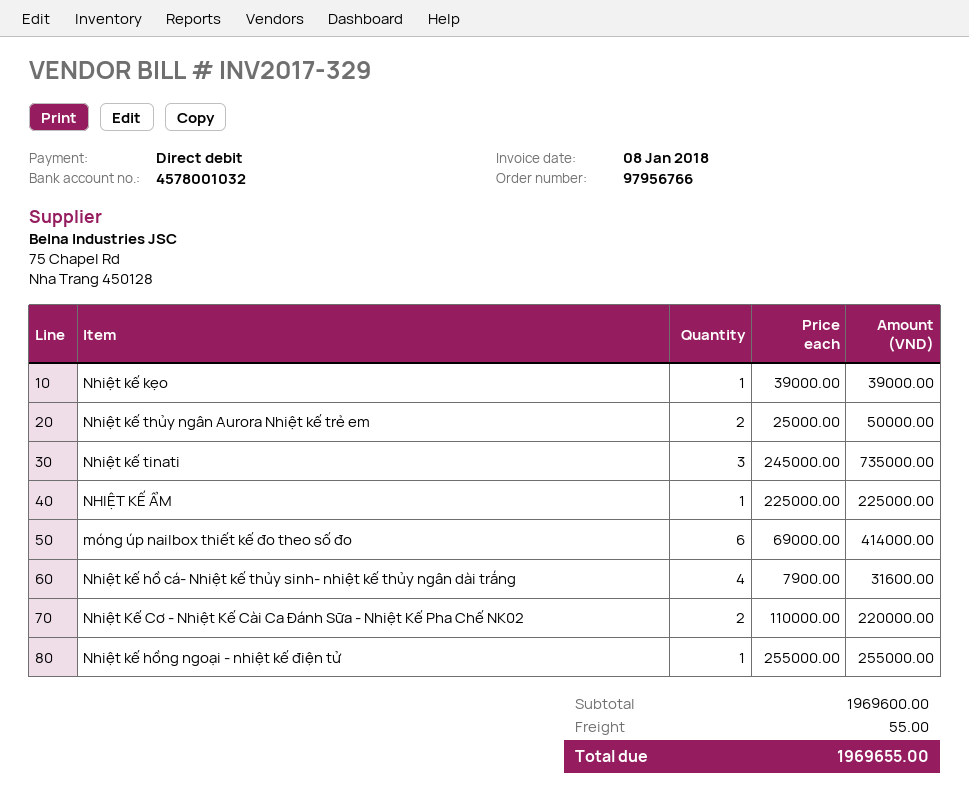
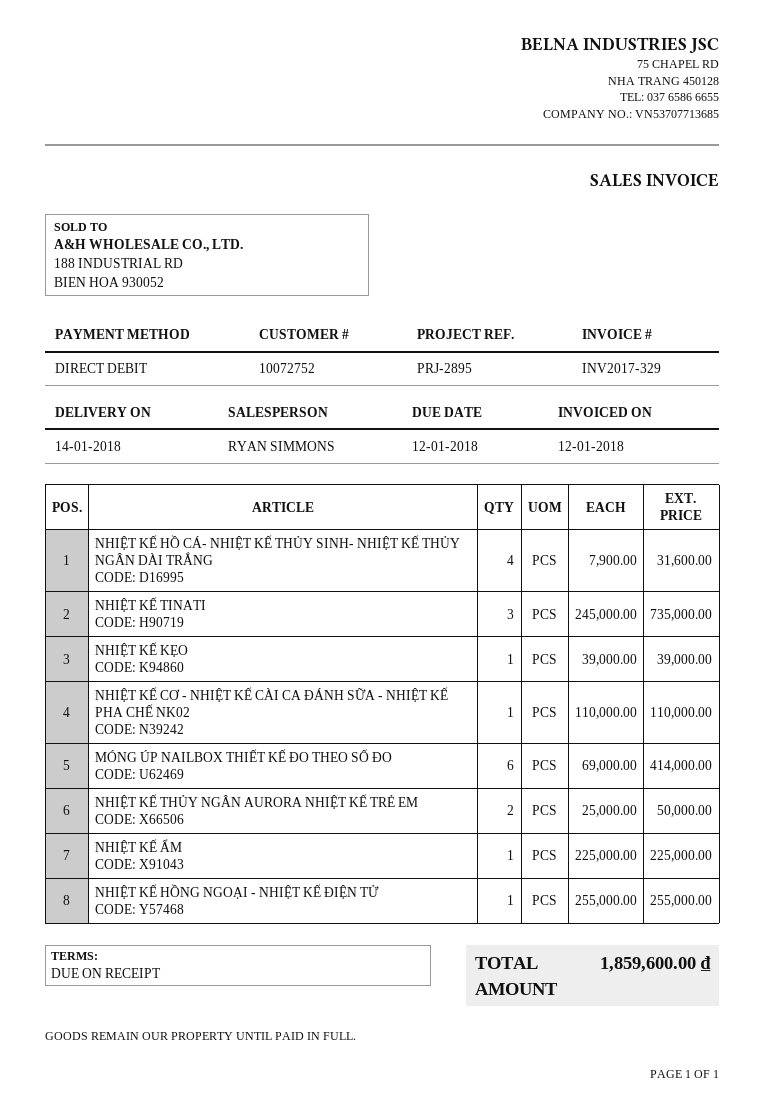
invoice date: 2018-01-08 -> 2018-01-12
Nhiệt Kế Cơ - Nhiệt Kế Cài Ca Đánh Sữa - Nhiệt Kế Pha Chế NK02: 2 x 110000.00 = 220000.00 -> 1 x 110000.00 = 110000.00
shipping: 55.00 -> none
total: 1969655.00 -> 1859600.00

